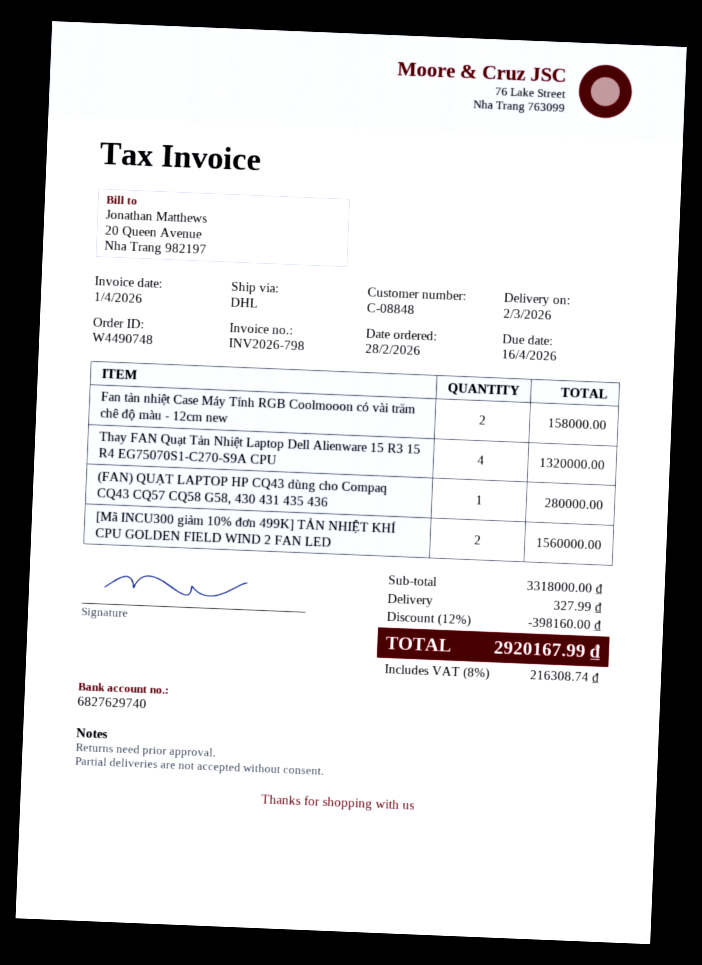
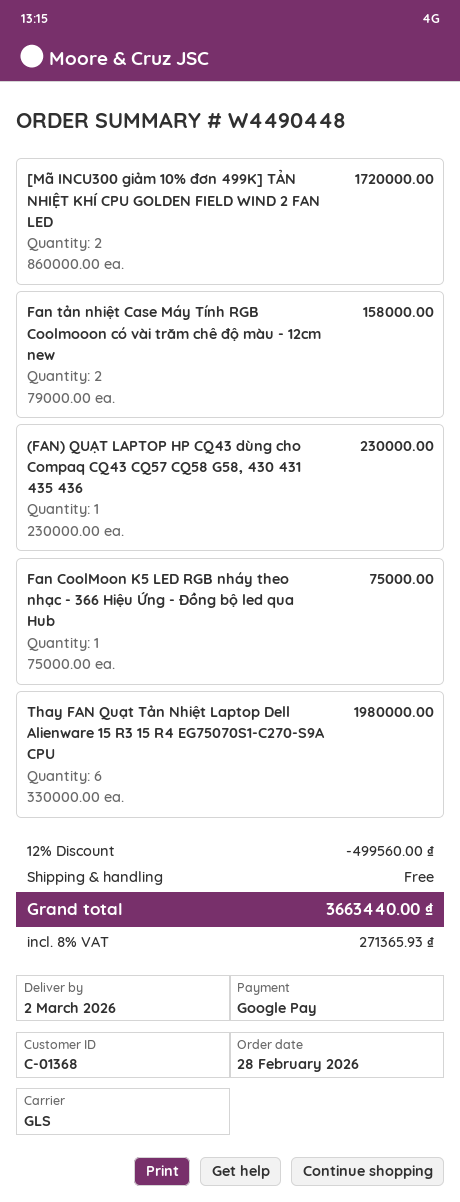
order number: W4490748 -> W4490448
customer number: C-08848 -> C-01368
shipping method: DHL -> GLS
Thay FAN Quạt Tản Nhiệt Laptop Dell Alienware 15 R3 15 R4 EG75070S1-C270-S9A CPU: 4 for 1320000.00 -> 6 for 1980000.00
(FAN) QUẠT LAPTOP HP CQ43 dùng cho Compaq CQ43 CQ57 CQ58 G58, 430 431 435 436: 1 for 280000.00 -> 1 for 230000.00
[Mã INCU300 giảm 10% đơn 499K] TẢN NHIỆT KHÍ CPU GOLDEN FIELD WIND 2 FAN LED: 2 for 1560000.00 -> 2 for 1720000.00
Fan CoolMoon K5 LED RGB nháy theo nhạc - 366 Hiệu Ứng - Đồng bộ led qua Hub: none -> 1 for 75000.00
discount: 12% = 398160.00 -> 12% = 499560.00
shipping: 327.99 -> 0.00
tax: 8% = 216308.74 -> 8% = 271365.93
total: 2920167.99 -> 3663440.00

